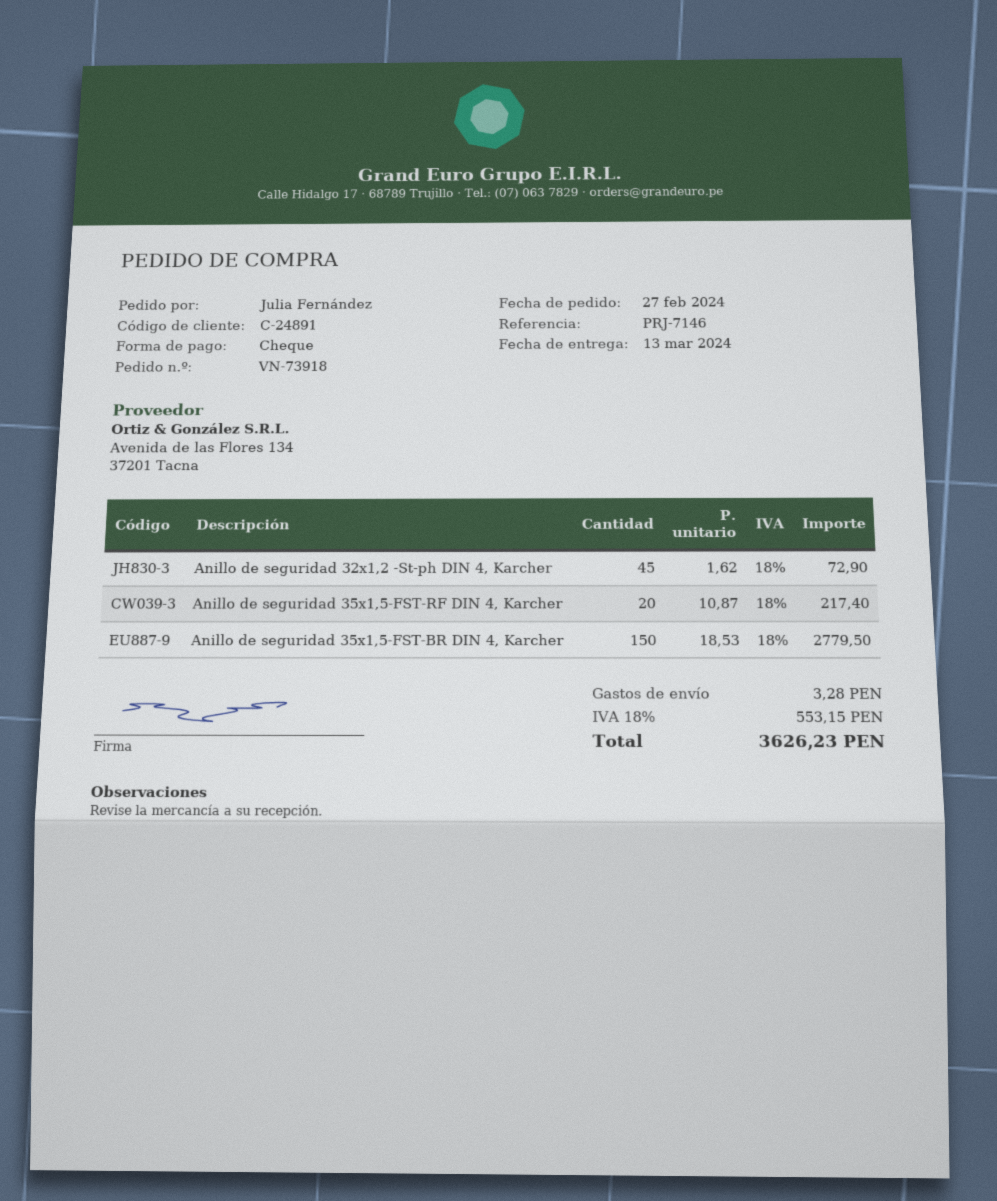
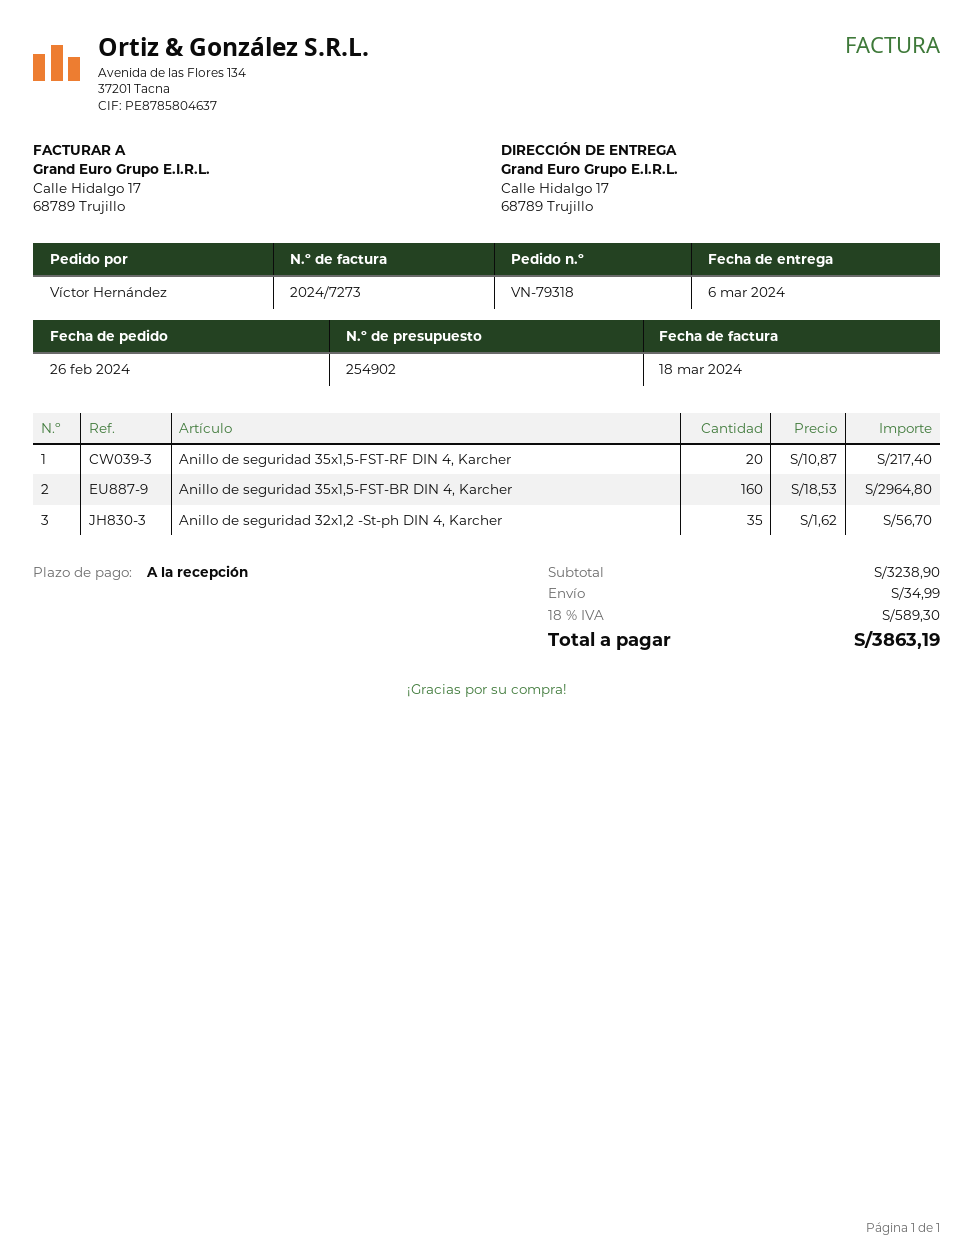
order number: VN-73918 -> VN-79318
order date: 2024-02-27 -> 2024-02-26
delivery date: 2024-03-13 -> 2024-03-06
ordered by: Julia Fernández -> Víctor Hernández
Anillo de seguridad 32x1,2 -St-ph DIN 4, Karcher: 45 x 1.62 = 72.90 -> 35 x 1.62 = 56.70
Anillo de seguridad 35x1,5-FST-BR DIN 4, Karcher: 150 x 18.53 = 2779.50 -> 160 x 18.53 = 2964.80
shipping: 3.28 -> 34.99
tax: 18% = 553.15 -> 18% = 589.30
total: 3626.23 -> 3863.19

